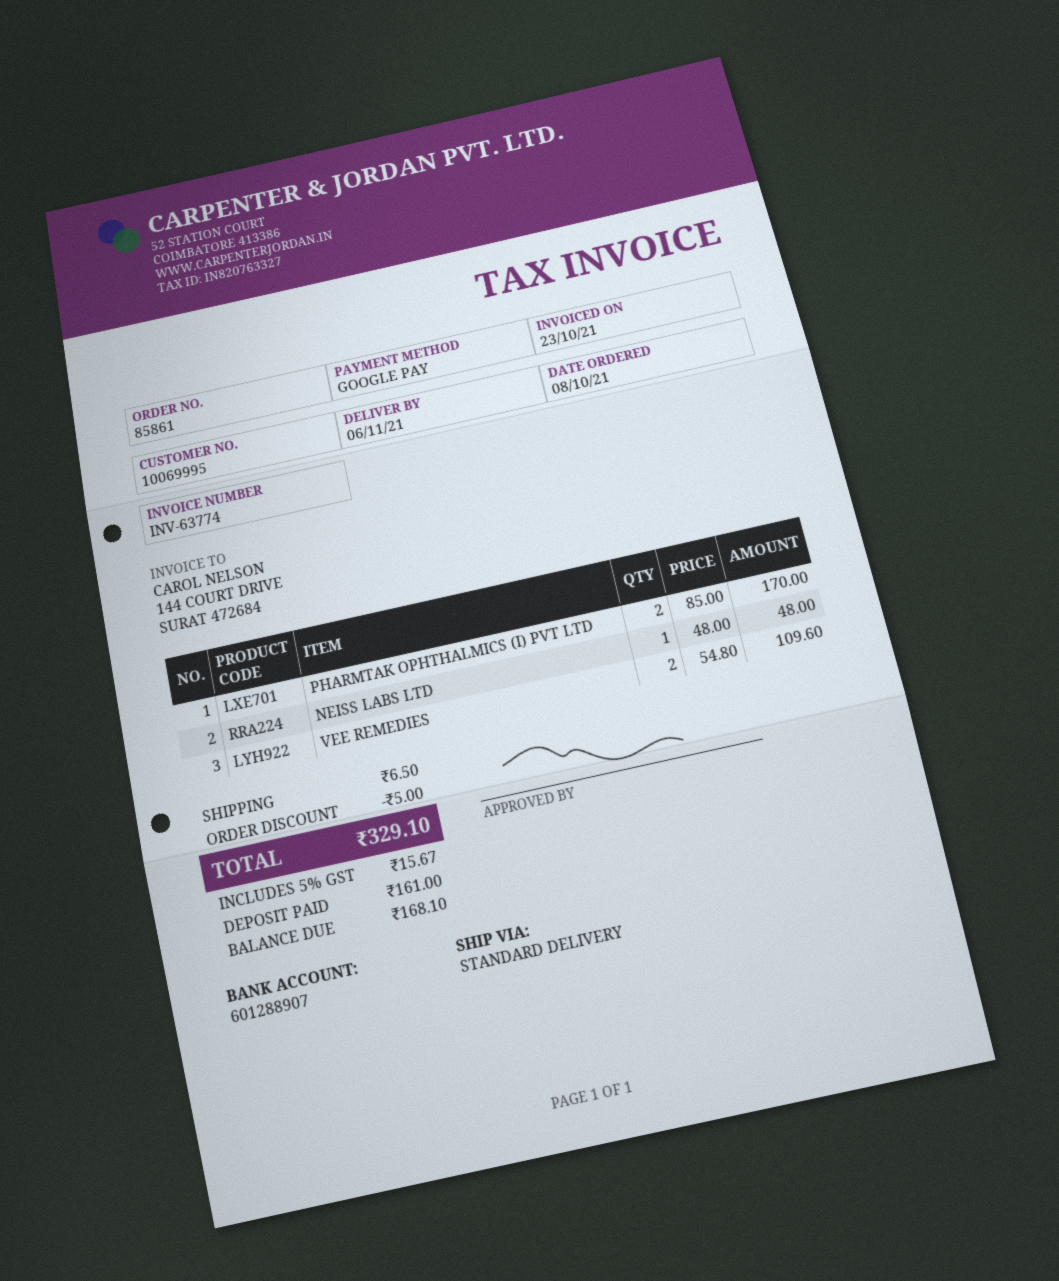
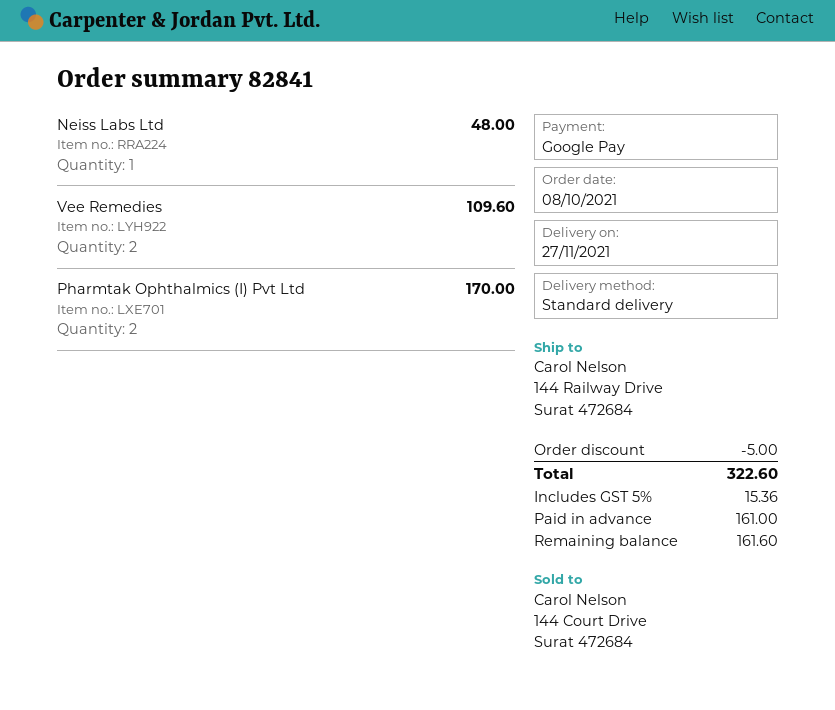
order number: 85861 -> 82841
delivery date: 2021-11-06 -> 2021-11-27
shipping: 6.50 -> none
tax: 5% = 15.67 -> 5% = 15.36
total: 329.10 -> 322.60
balance: 168.10 -> 161.60

